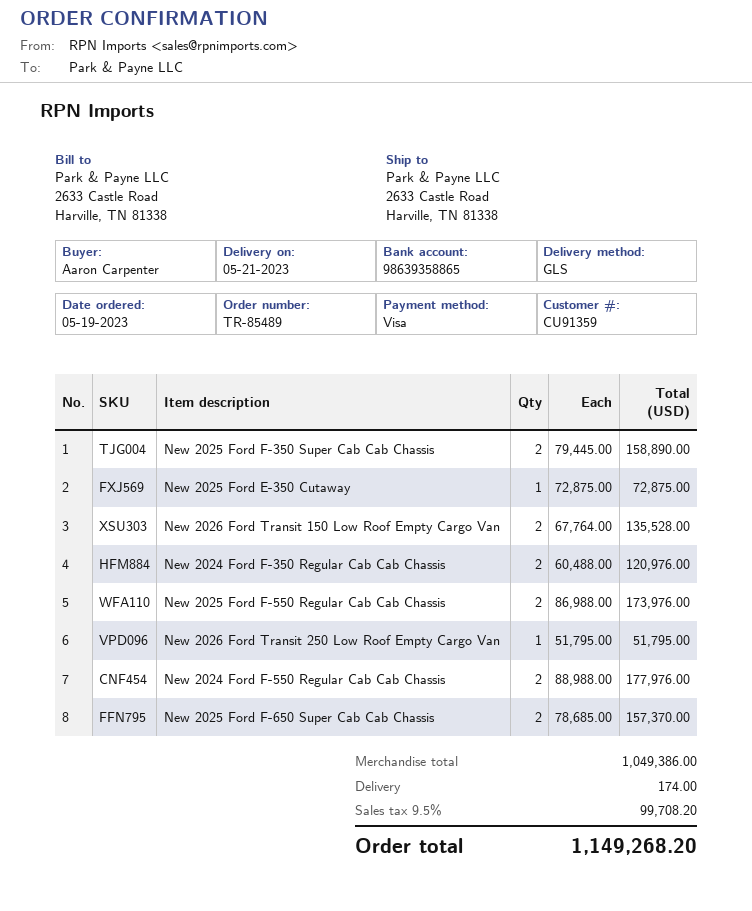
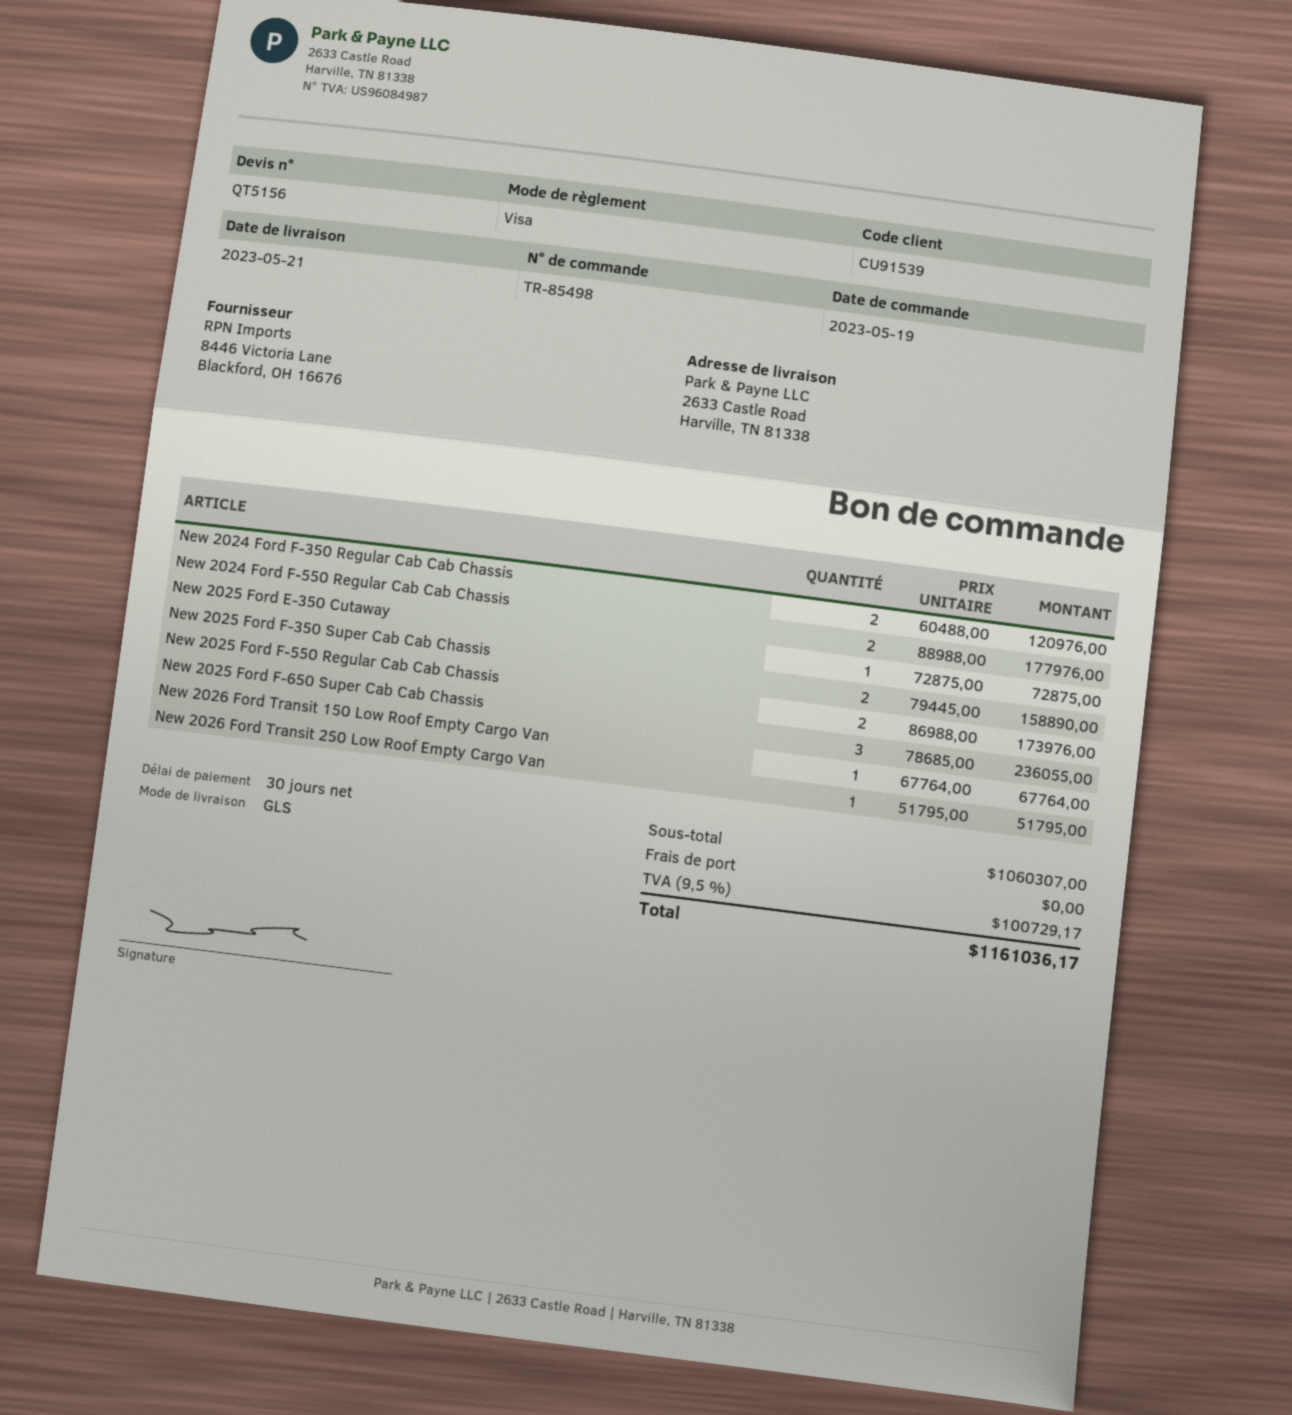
order number: TR-85489 -> TR-85498
customer number: CU91359 -> CU91539
New 2026 Ford Transit 150 Low Roof Empty Cargo Van: 2 x 67764.00 = 135528.00 -> 1 x 67764.00 = 67764.00
New 2025 Ford F-650 Super Cab Cab Chassis: 2 x 78685.00 = 157370.00 -> 3 x 78685.00 = 236055.00
subtotal: 1049386.00 -> 1060307.00
shipping: 174.00 -> 0.00
tax: 9.5% = 99708.20 -> 9.5% = 100729.17
total: 1149268.20 -> 1161036.17

